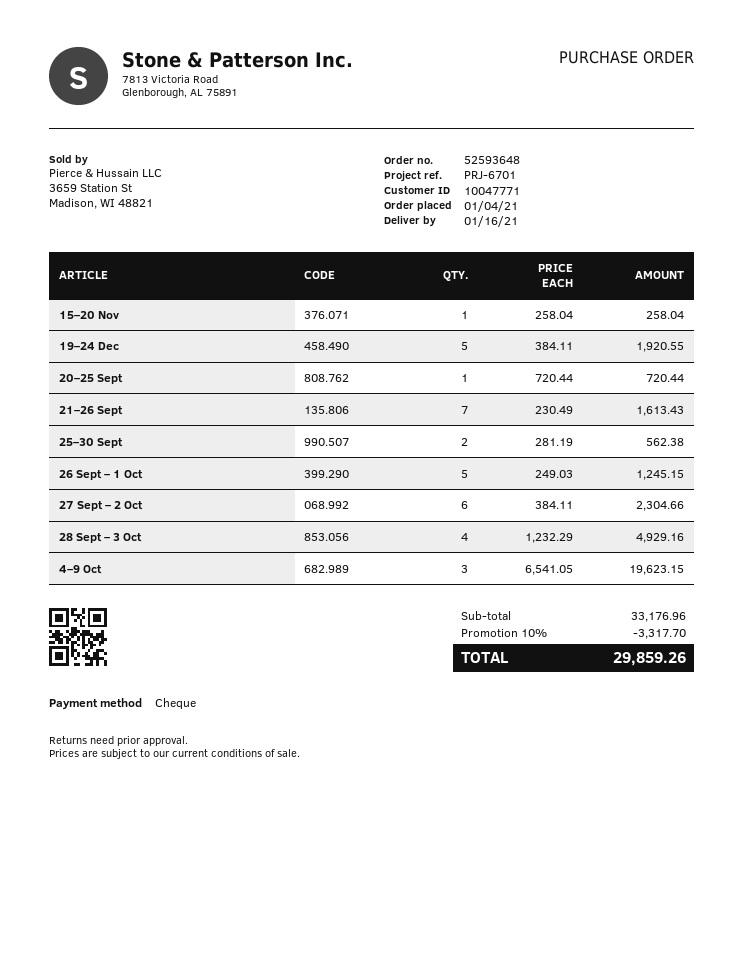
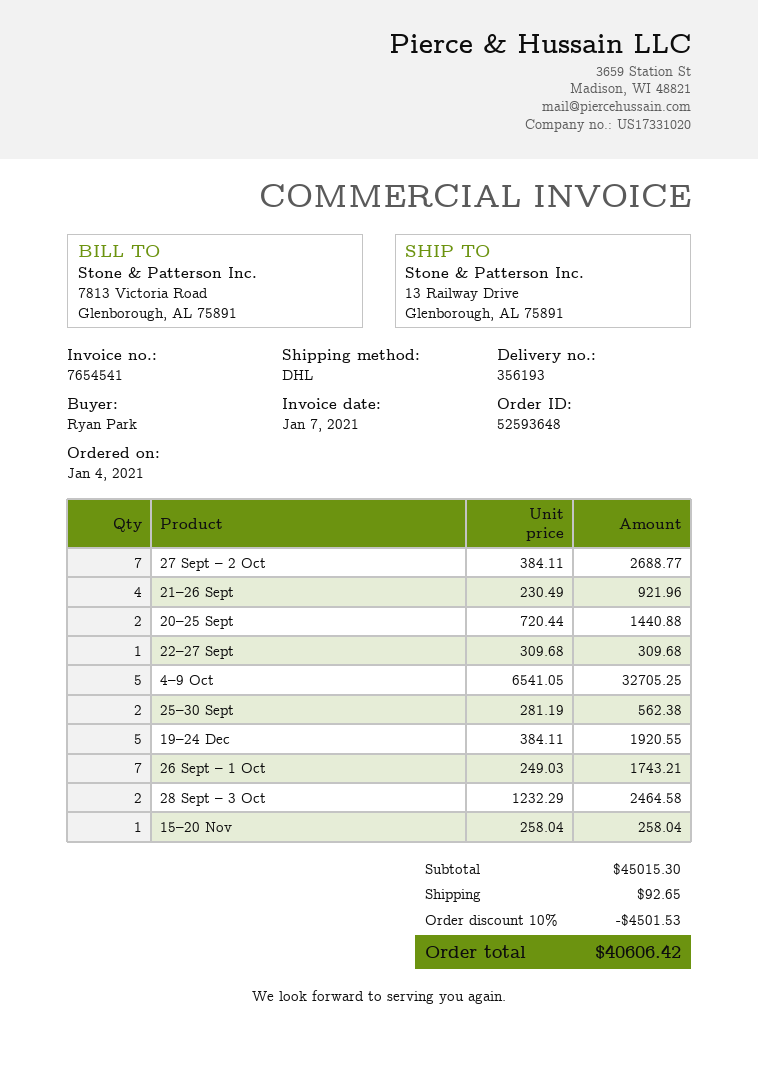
20–25 Sept: 1 x 720.44 = 720.44 -> 2 x 720.44 = 1440.88
21–26 Sept: 7 x 230.49 = 1613.43 -> 4 x 230.49 = 921.96
26 Sept – 1 Oct: 5 x 249.03 = 1245.15 -> 7 x 249.03 = 1743.21
27 Sept – 2 Oct: 6 x 384.11 = 2304.66 -> 7 x 384.11 = 2688.77
28 Sept – 3 Oct: 4 x 1232.29 = 4929.16 -> 2 x 1232.29 = 2464.58
4–9 Oct: 3 x 6541.05 = 19623.15 -> 5 x 6541.05 = 32705.25
22–27 Sept: none -> 1 x 309.68 = 309.68
subtotal: 33176.96 -> 45015.30
discount: 10% = 3317.70 -> 10% = 4501.53
shipping: none -> 92.65
total: 29859.26 -> 40606.42

